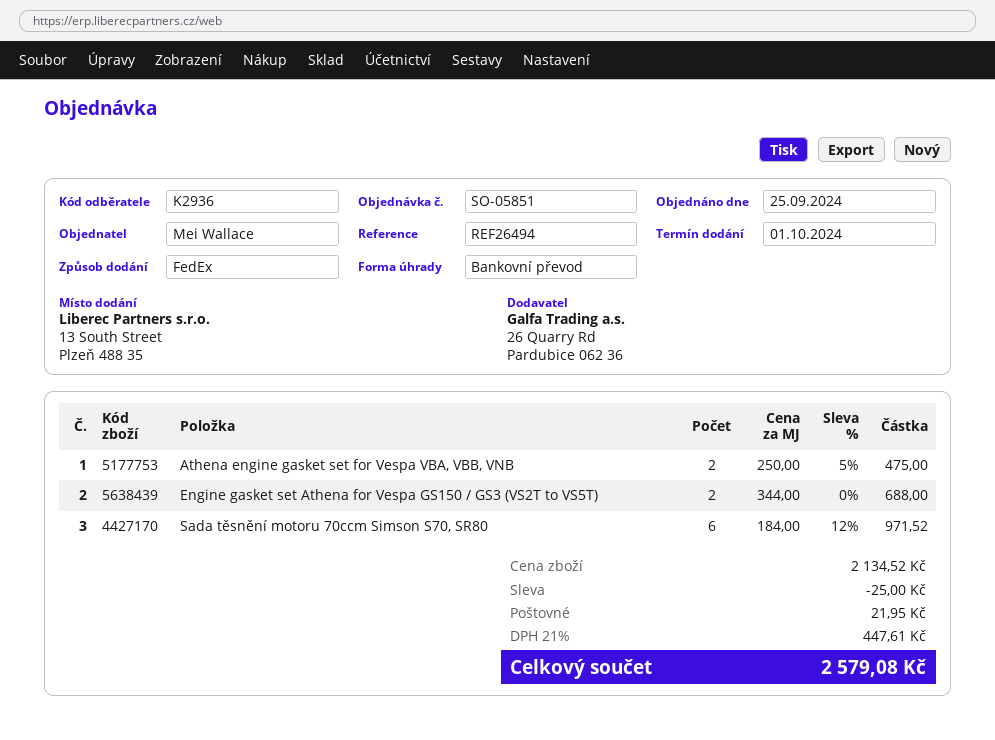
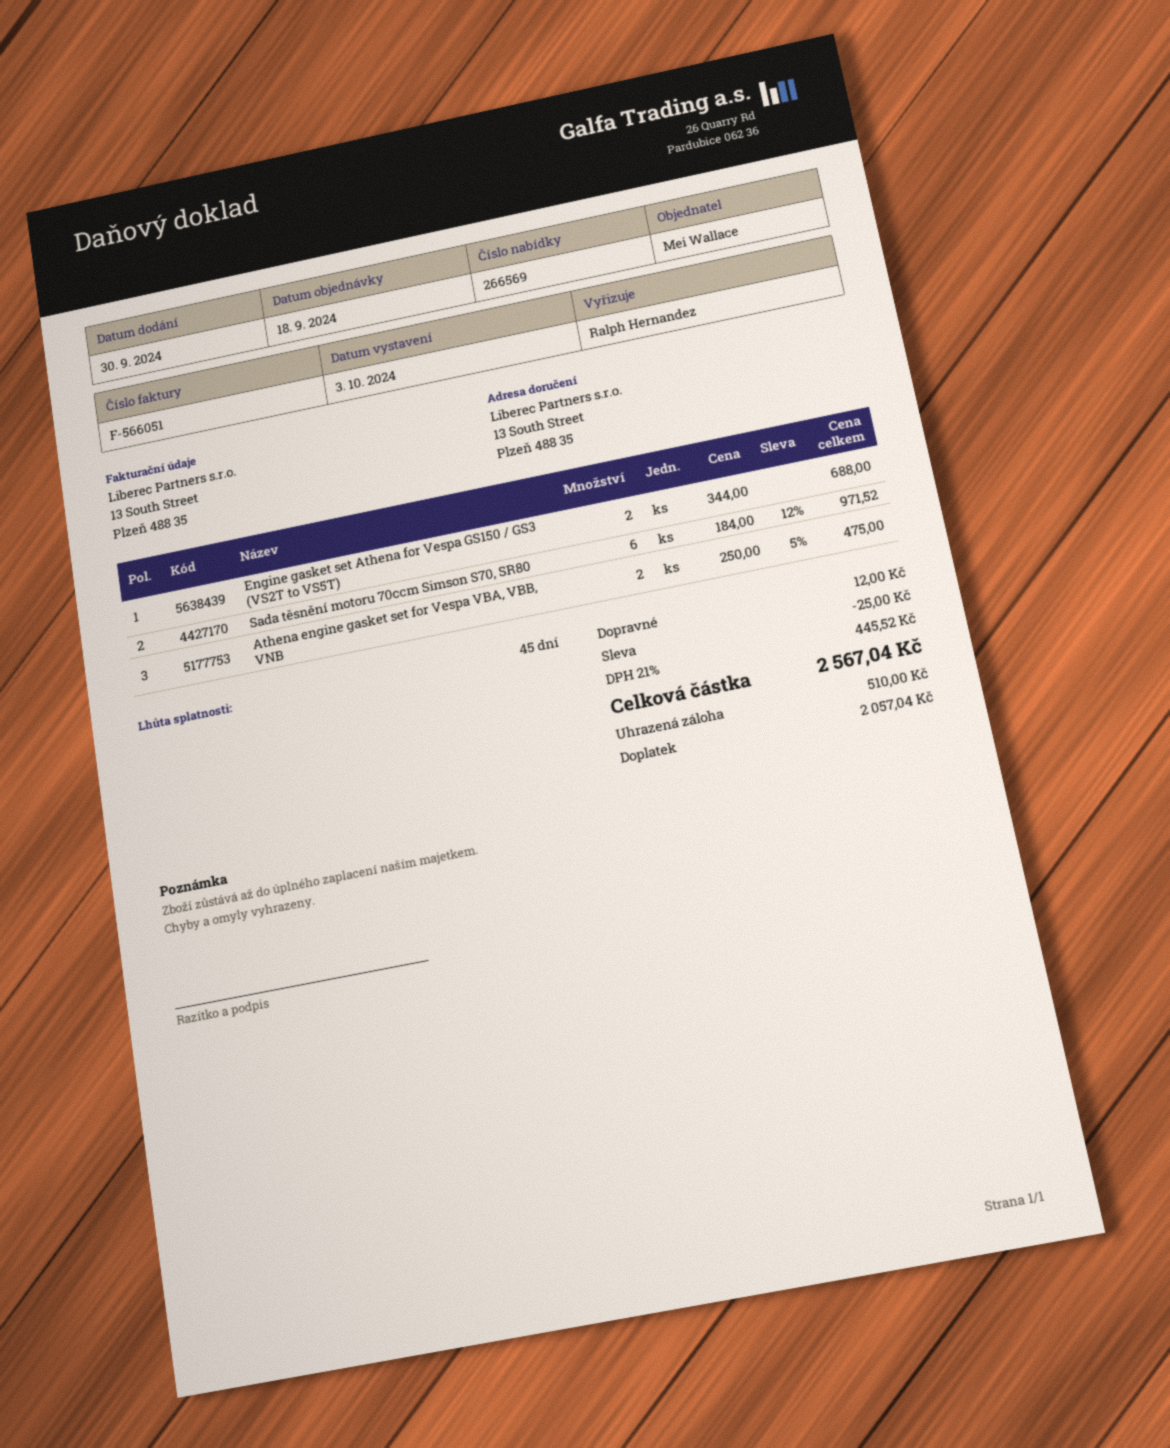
order date: 2024-09-25 -> 2024-09-18
delivery date: 2024-10-01 -> 2024-09-30
shipping: 21.95 -> 12.00
tax: 21% = 447.61 -> 21% = 445.52
total: 2579.08 -> 2567.04

